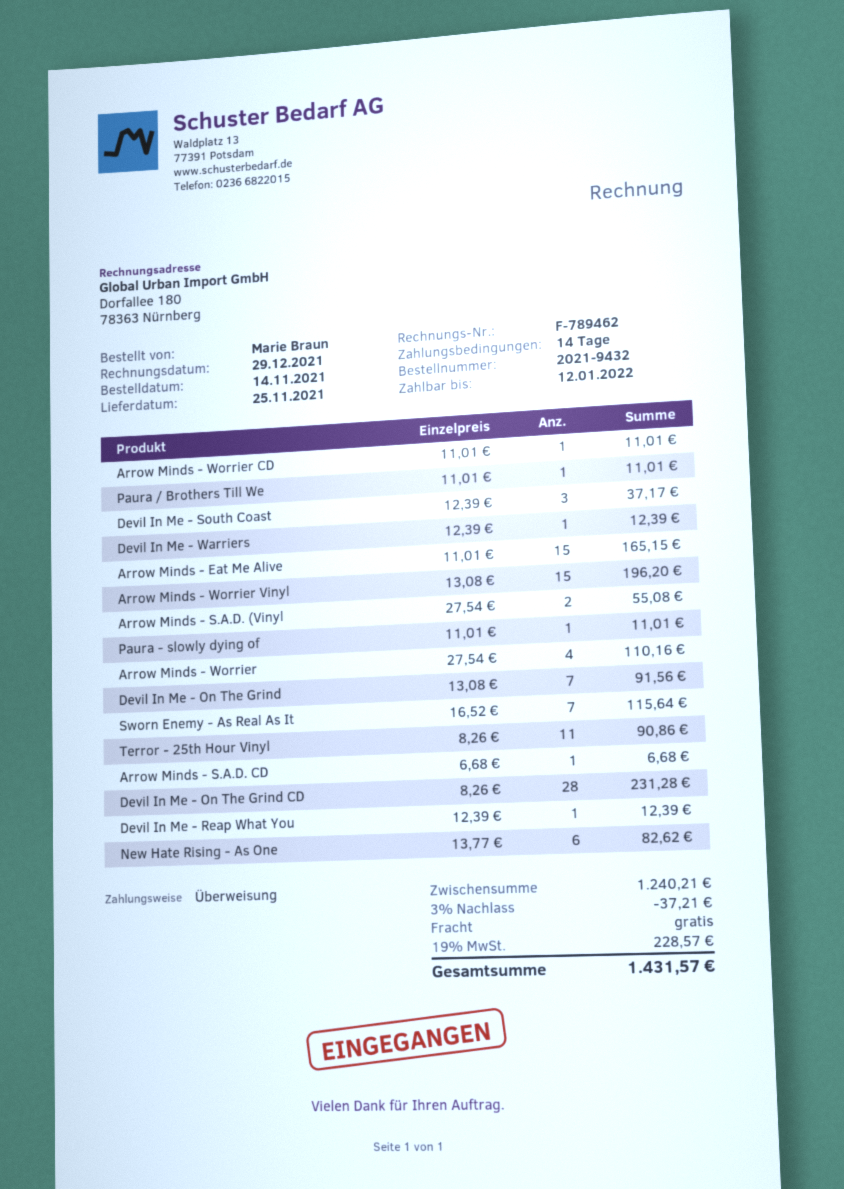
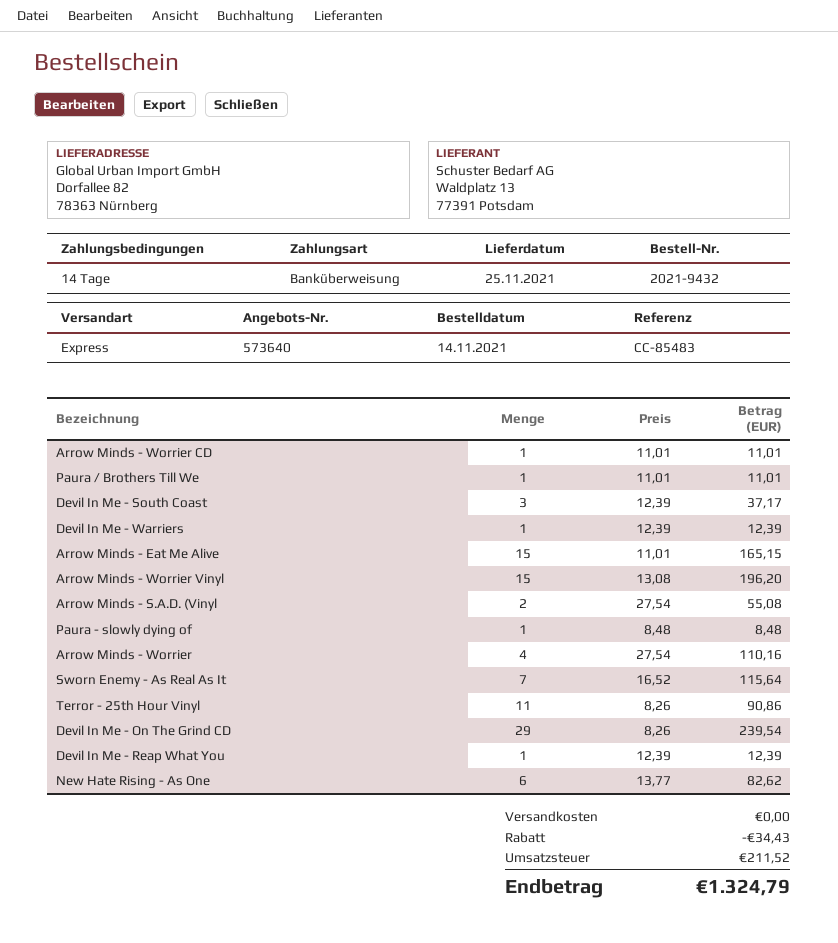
Paura - slowly dying of: 1 x 11.01 = 11.01 -> 1 x 8.48 = 8.48
Devil In Me - On The Grind: 7 x 13.08 = 91.56 -> none
Arrow Minds - S.A.D. CD: 1 x 6.68 = 6.68 -> none
Devil In Me - On The Grind CD: 28 x 8.26 = 231.28 -> 29 x 8.26 = 239.54
discount: 37.21 -> 34.43
tax: 228.57 -> 211.52
total: 1431.57 -> 1324.79

